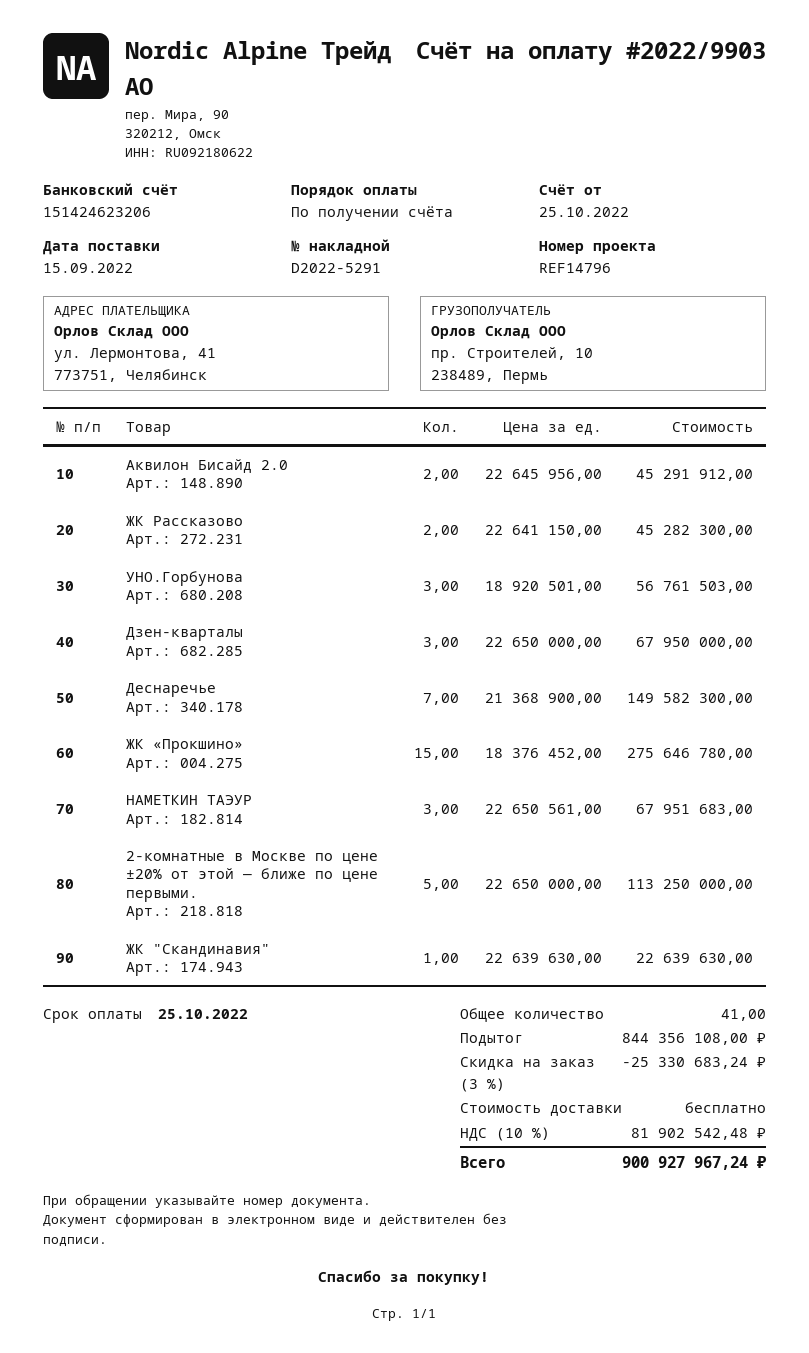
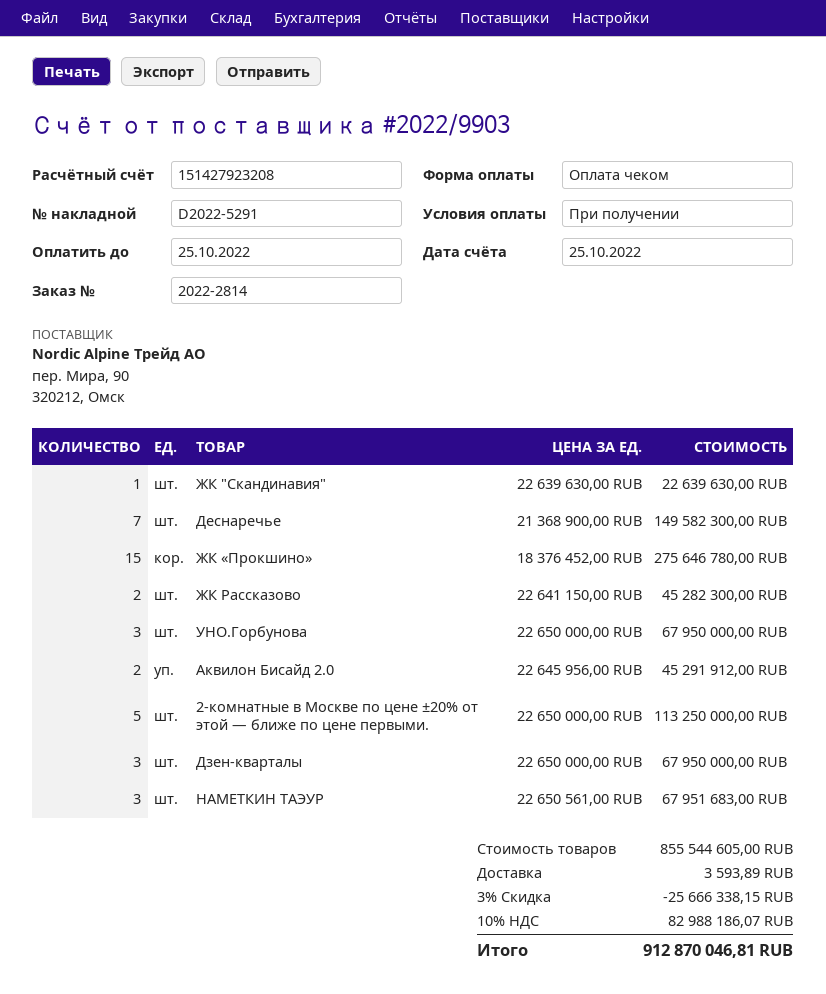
bank account: 151424623206 -> 151427923208
УНО.Горбунова: 3 x 18920501.00 = 56761503.00 -> 3 x 22650000.00 = 67950000.00
subtotal: 844356108.00 -> 855544605.00
discount: 3% = 25330683.24 -> 3% = 25666338.15
shipping: 0.00 -> 3593.89
tax: 10% = 81902542.48 -> 10% = 82988186.07
total: 900927967.24 -> 912870046.81

